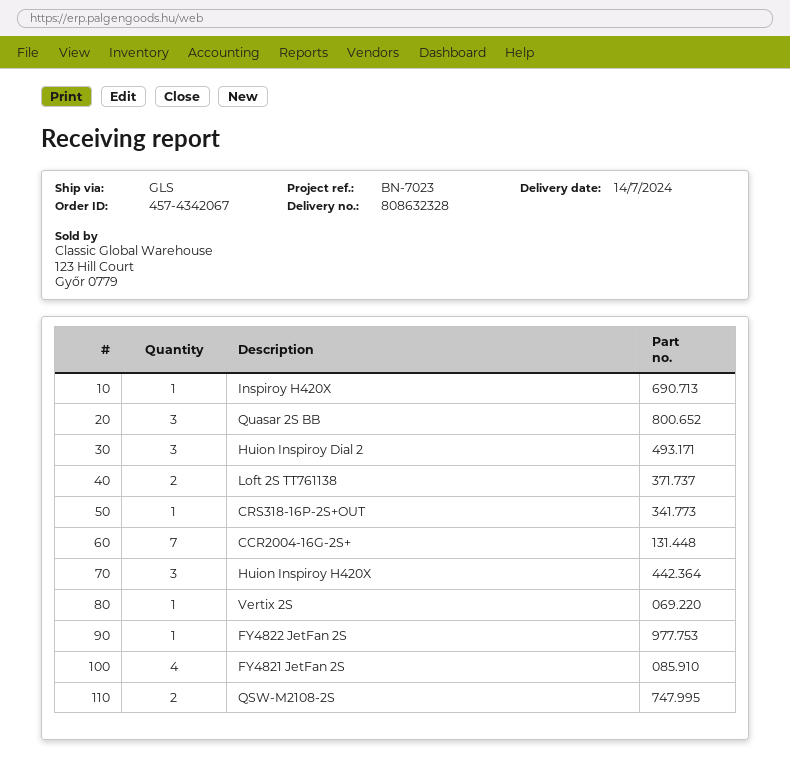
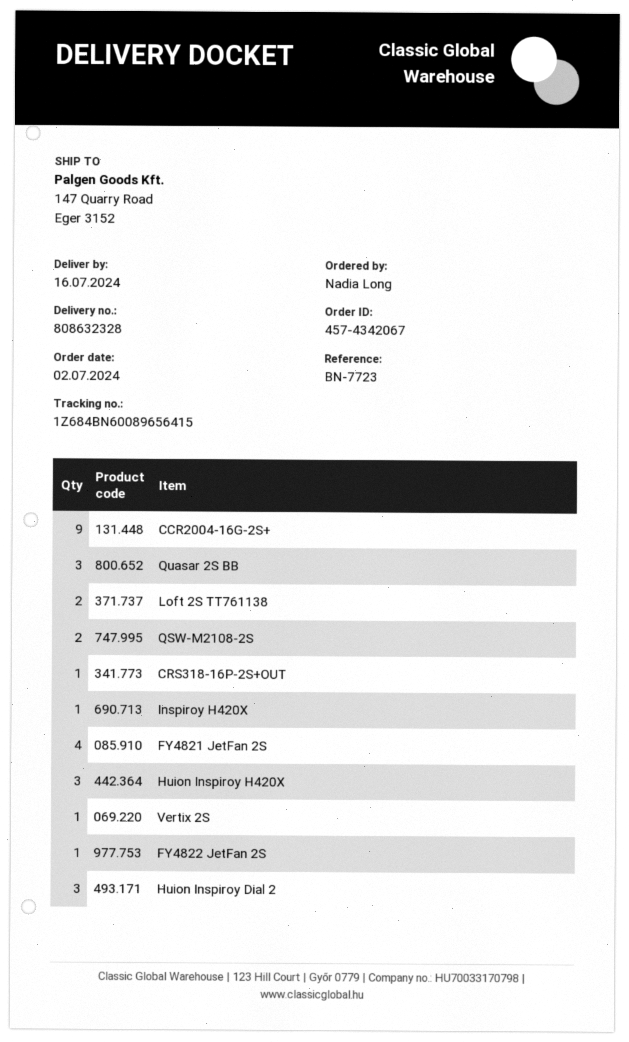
delivery date: 2024-07-14 -> 2024-07-16
reference: BN-7023 -> BN-7723
CCR2004-16G-2S+: 7 -> 9

